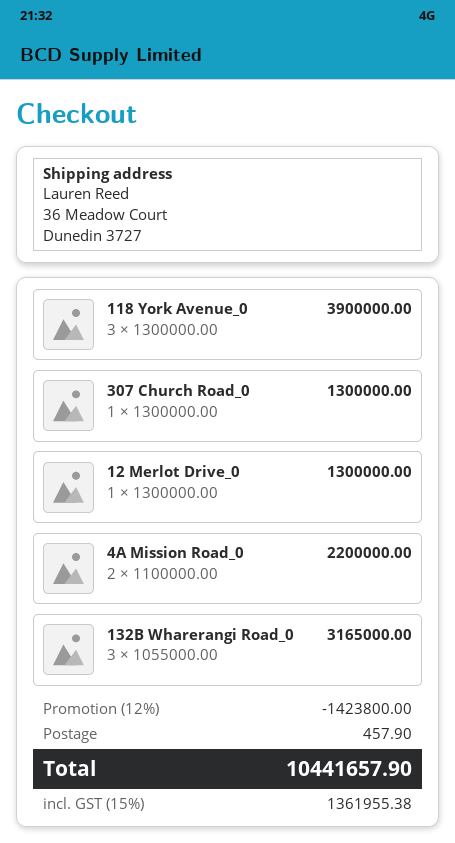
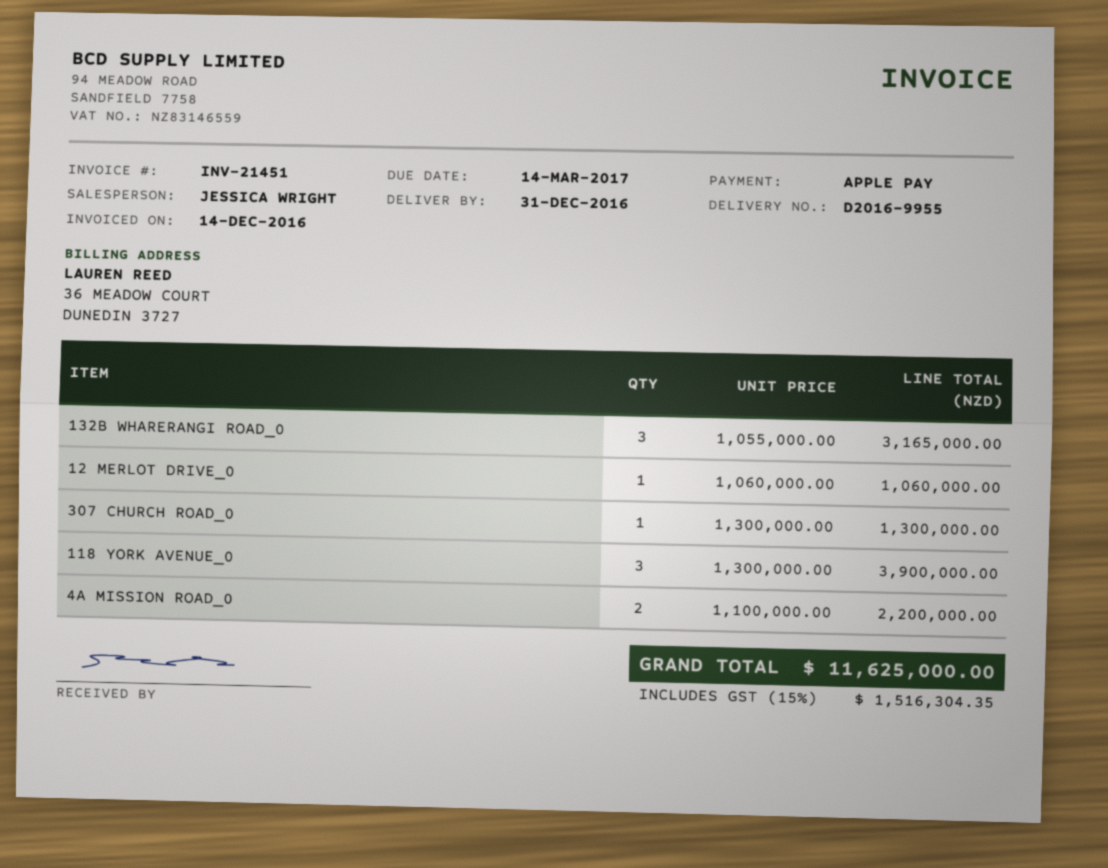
12 Merlot Drive_0: 1 x 1300000.00 = 1300000.00 -> 1 x 1060000.00 = 1060000.00
discount: 12% = 1423800.00 -> none
shipping: 457.90 -> none
tax: 15% = 1361955.38 -> 15% = 1516304.35
total: 10441657.90 -> 11625000.00

